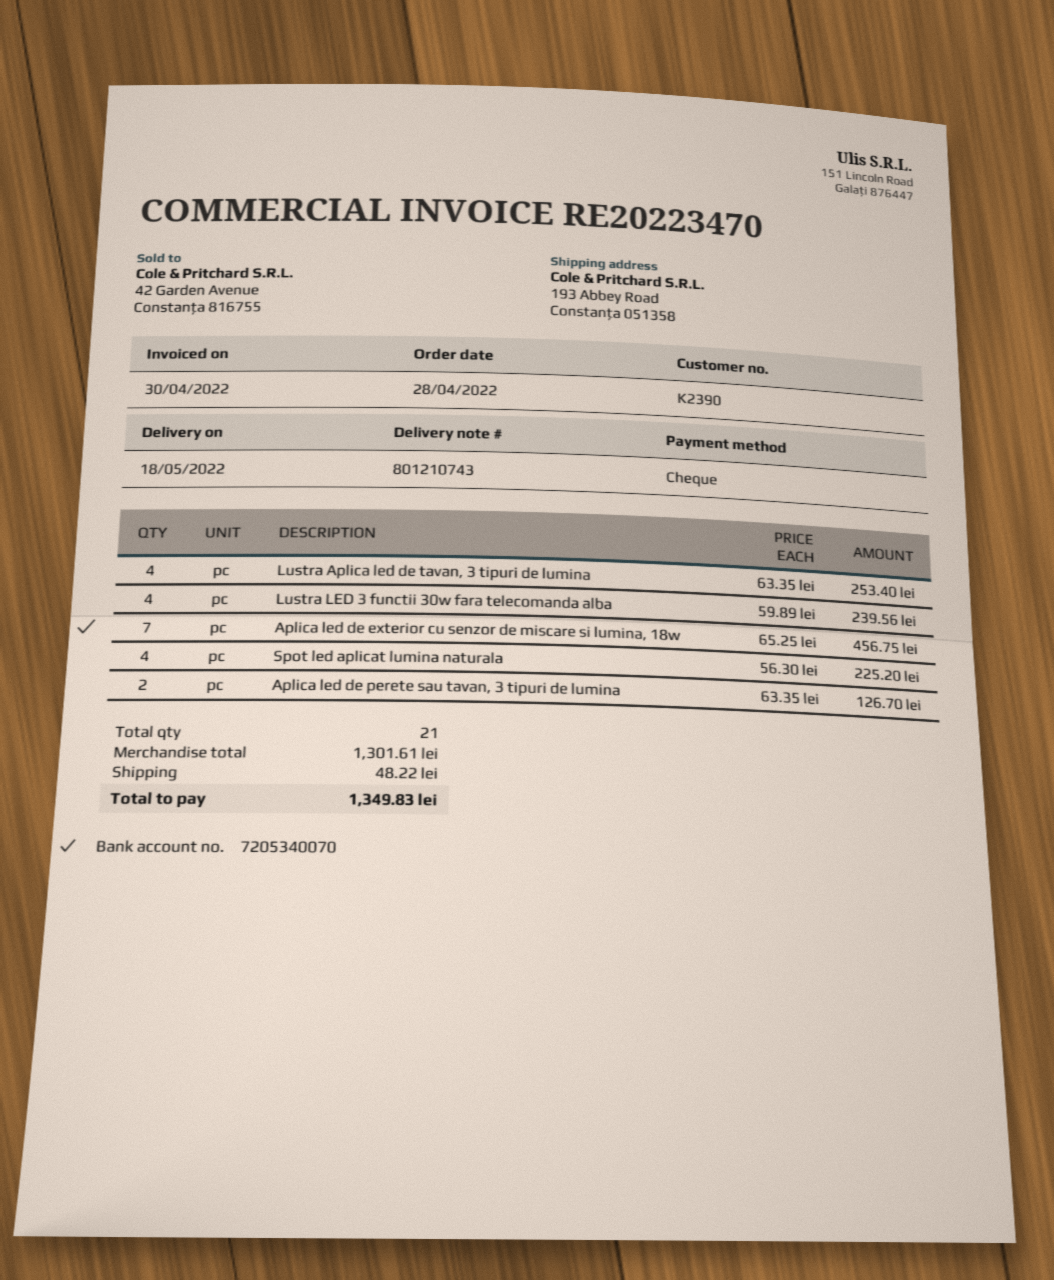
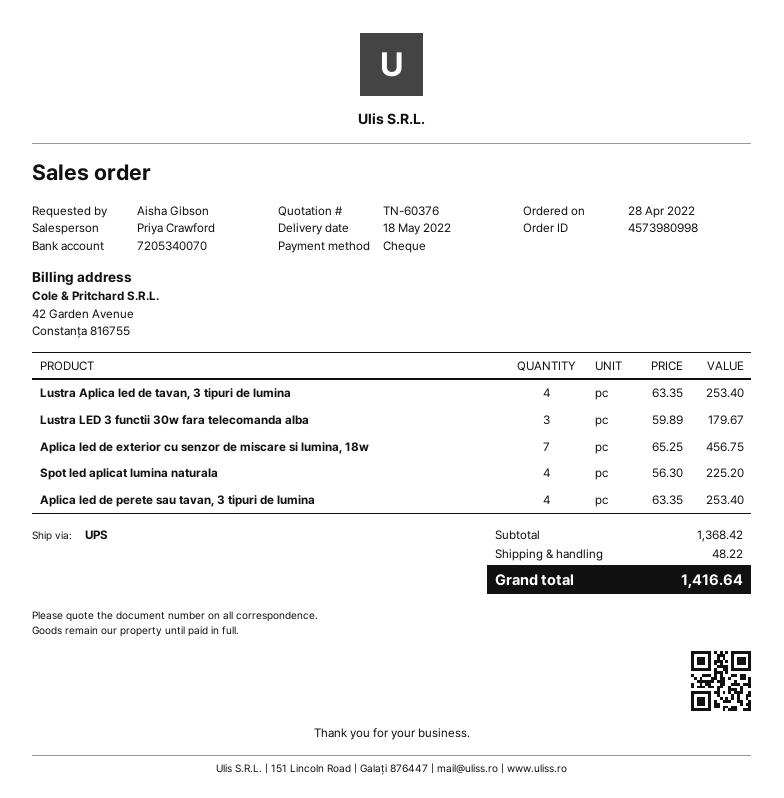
Lustra LED 3 functii 30w fara telecomanda alba: 4 x 59.89 = 239.56 -> 3 x 59.89 = 179.67
Aplica led de perete sau tavan, 3 tipuri de lumina: 2 x 63.35 = 126.70 -> 4 x 63.35 = 253.40
subtotal: 1301.61 -> 1368.42
total: 1349.83 -> 1416.64

